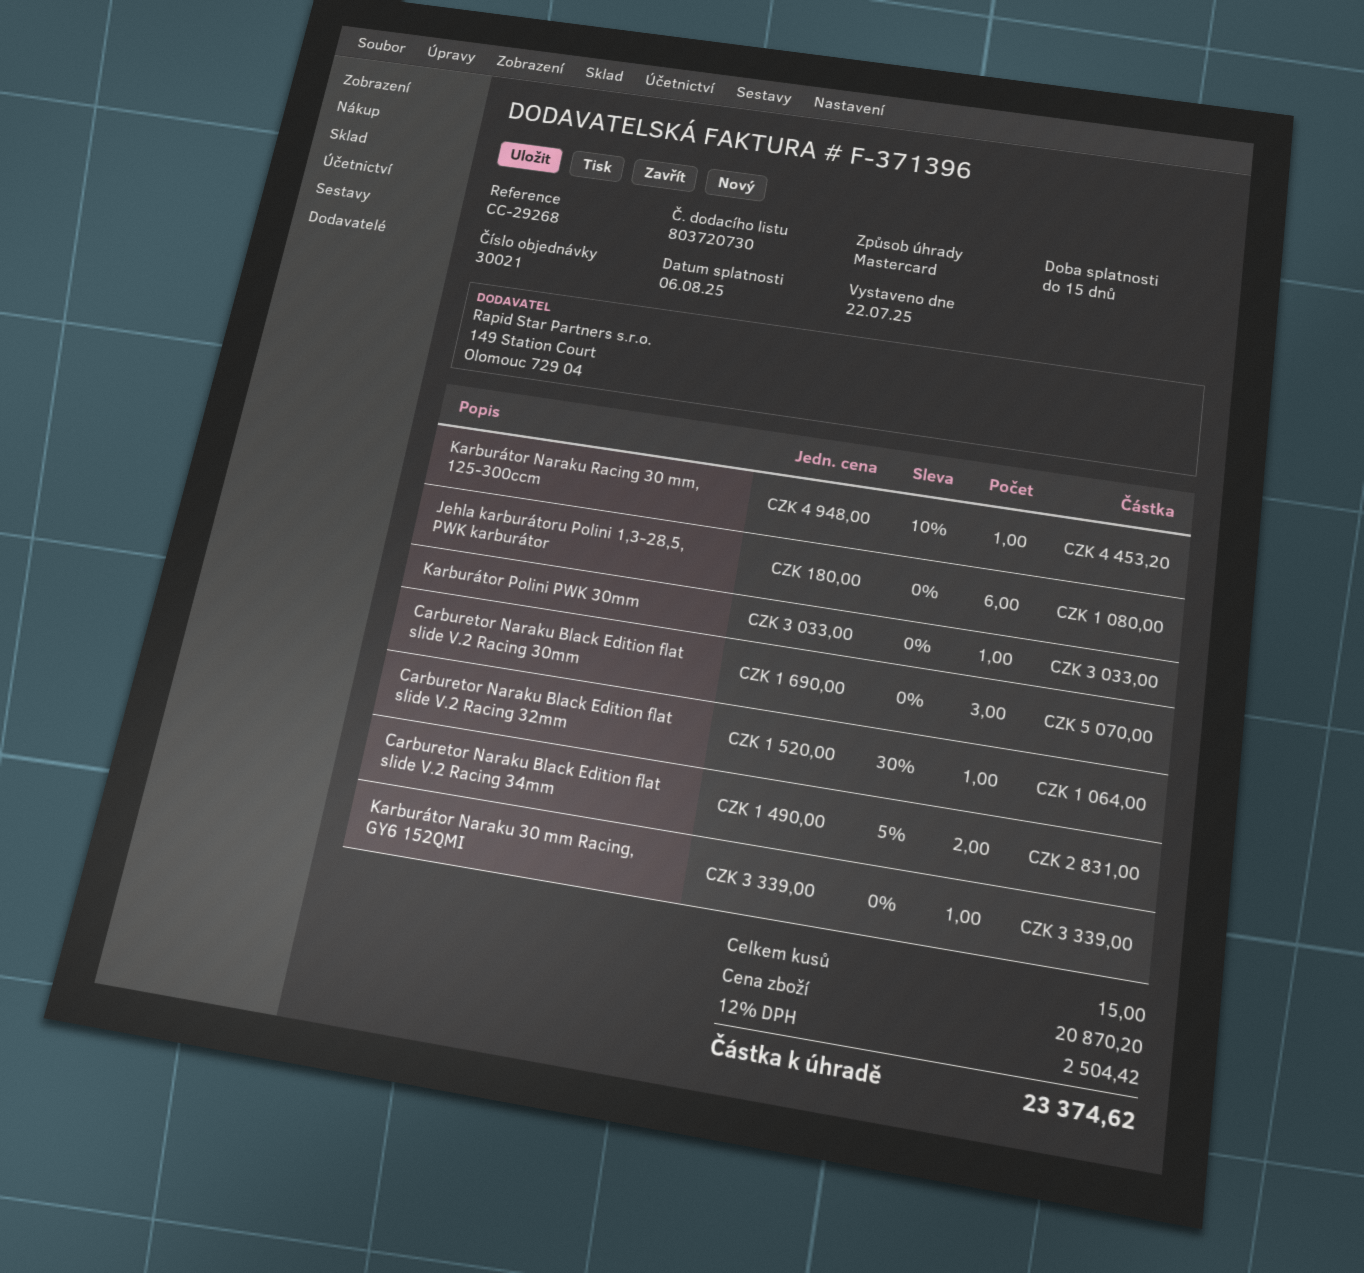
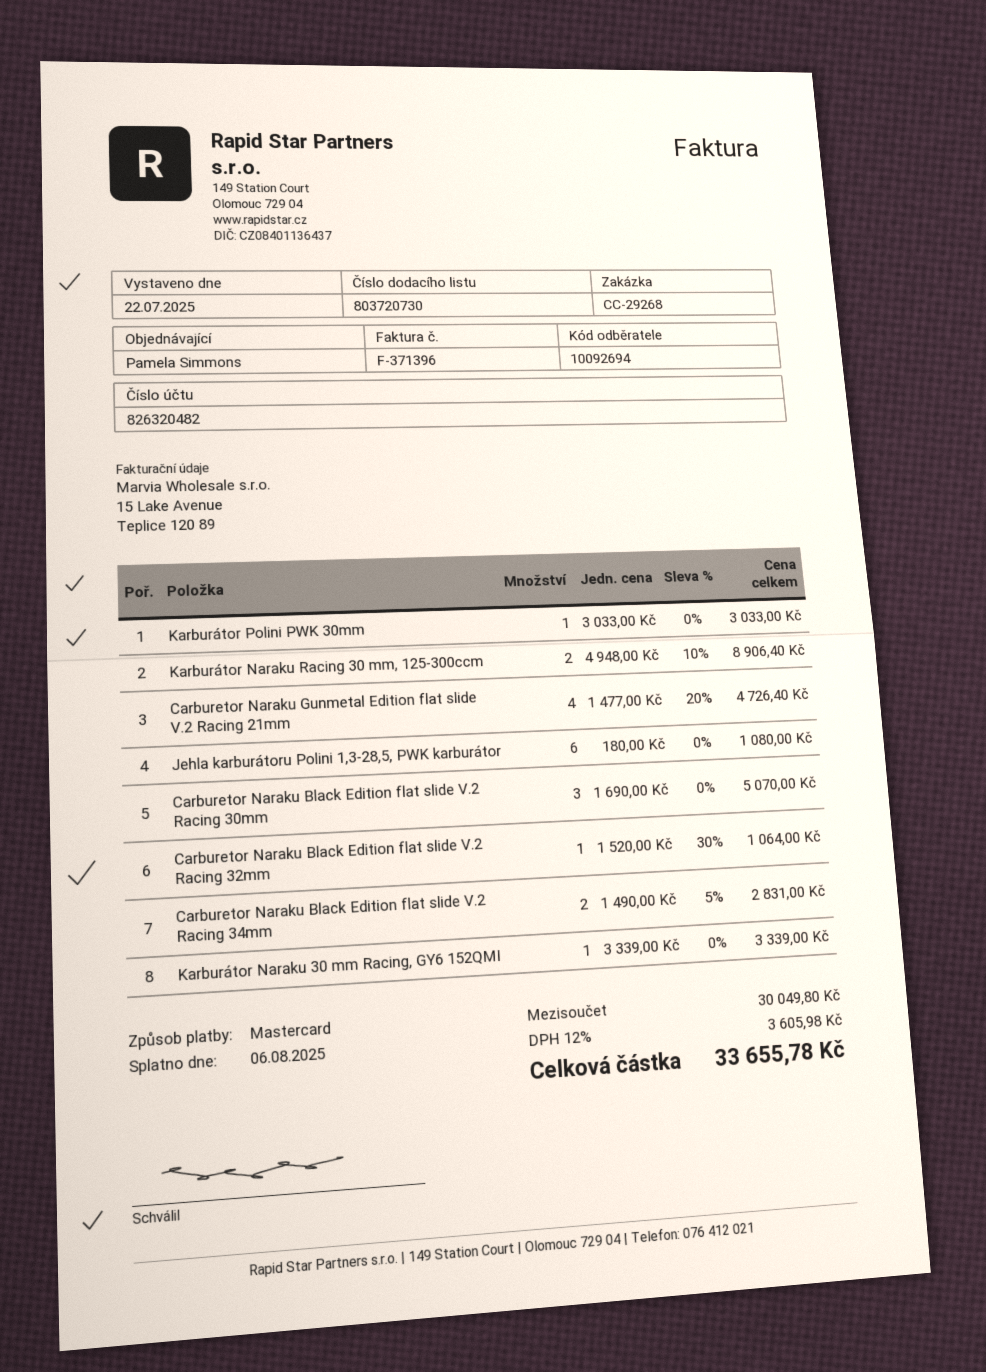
Karburátor Naraku Racing 30 mm, 125-300ccm: 1 x 4948.00 - 10% = 4453.20 -> 2 x 4948.00 - 10% = 8906.40
Carburetor Naraku Gunmetal Edition flat slide V.2 Racing 21mm: none -> 4 x 1477.00 - 20% = 4726.40
subtotal: 20870.20 -> 30049.80
tax: 12% = 2504.42 -> 12% = 3605.98
total: 23374.62 -> 33655.78

